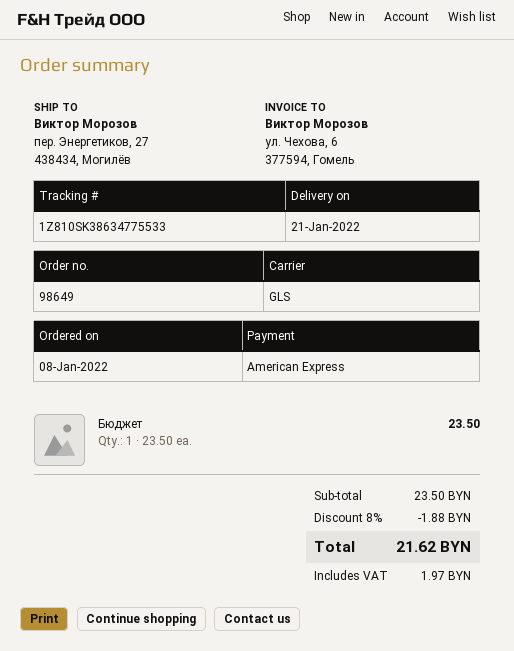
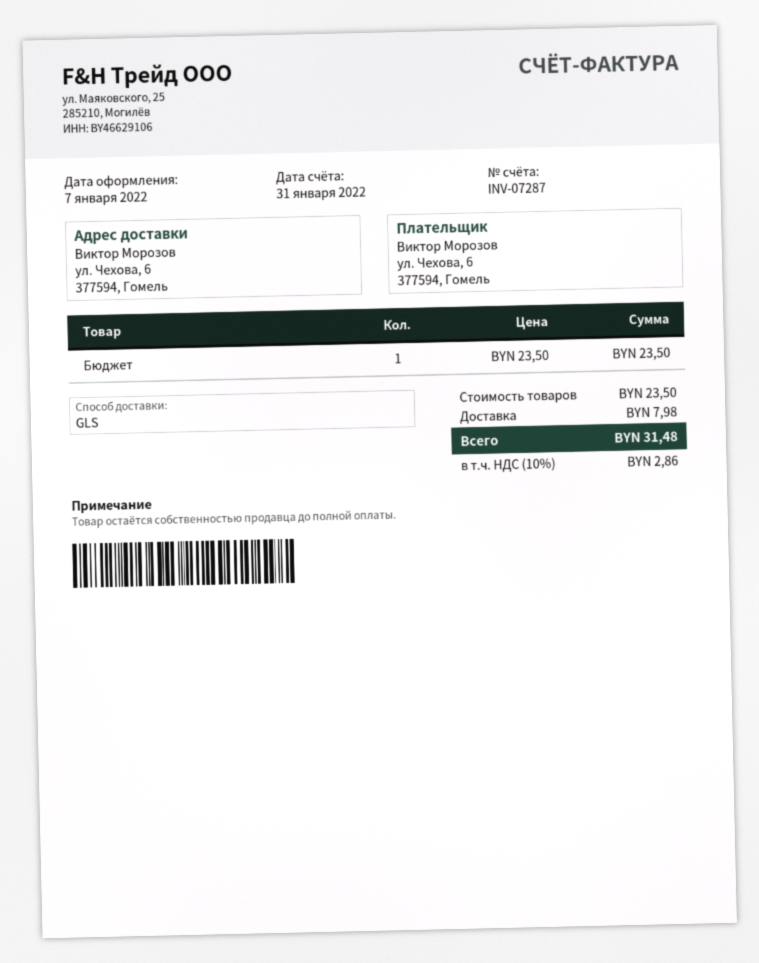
order date: 2022-01-08 -> 2022-01-07
ship to: пер. Энергетиков, 27, 438434, Могилёв -> ул. Чехова, 6, 377594, Гомель
discount: 8% = 1.88 -> none
shipping: none -> 7.98
tax: 1.97 -> 2.86
total: 21.62 -> 31.48

